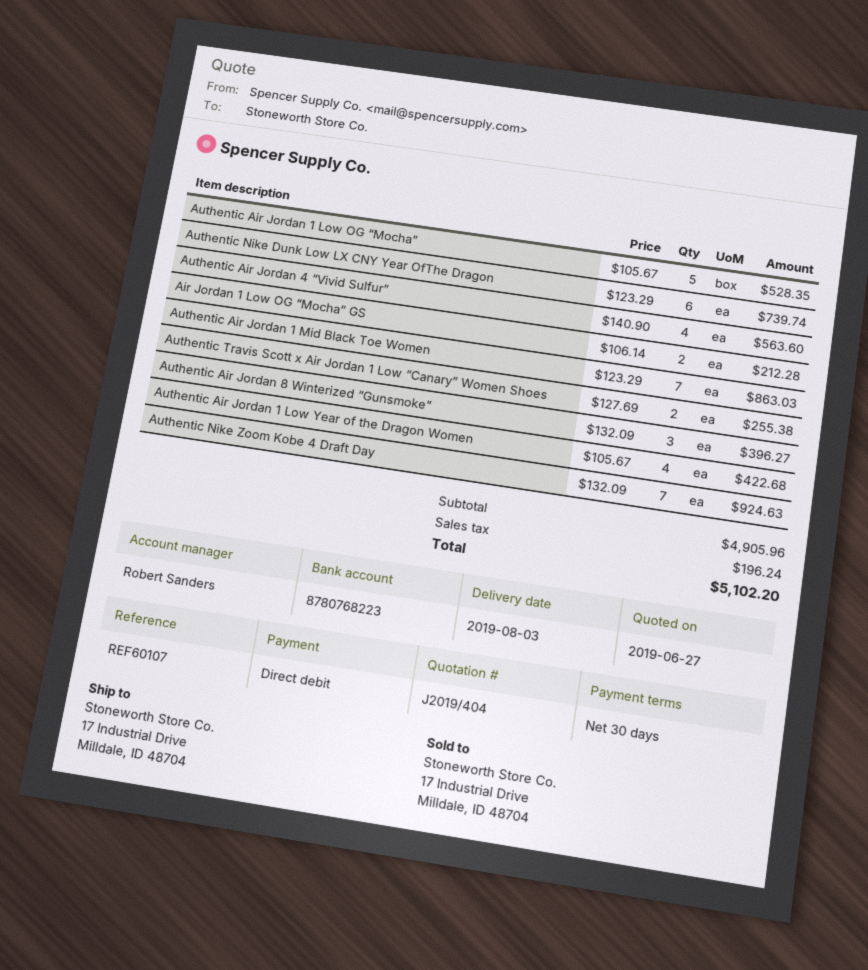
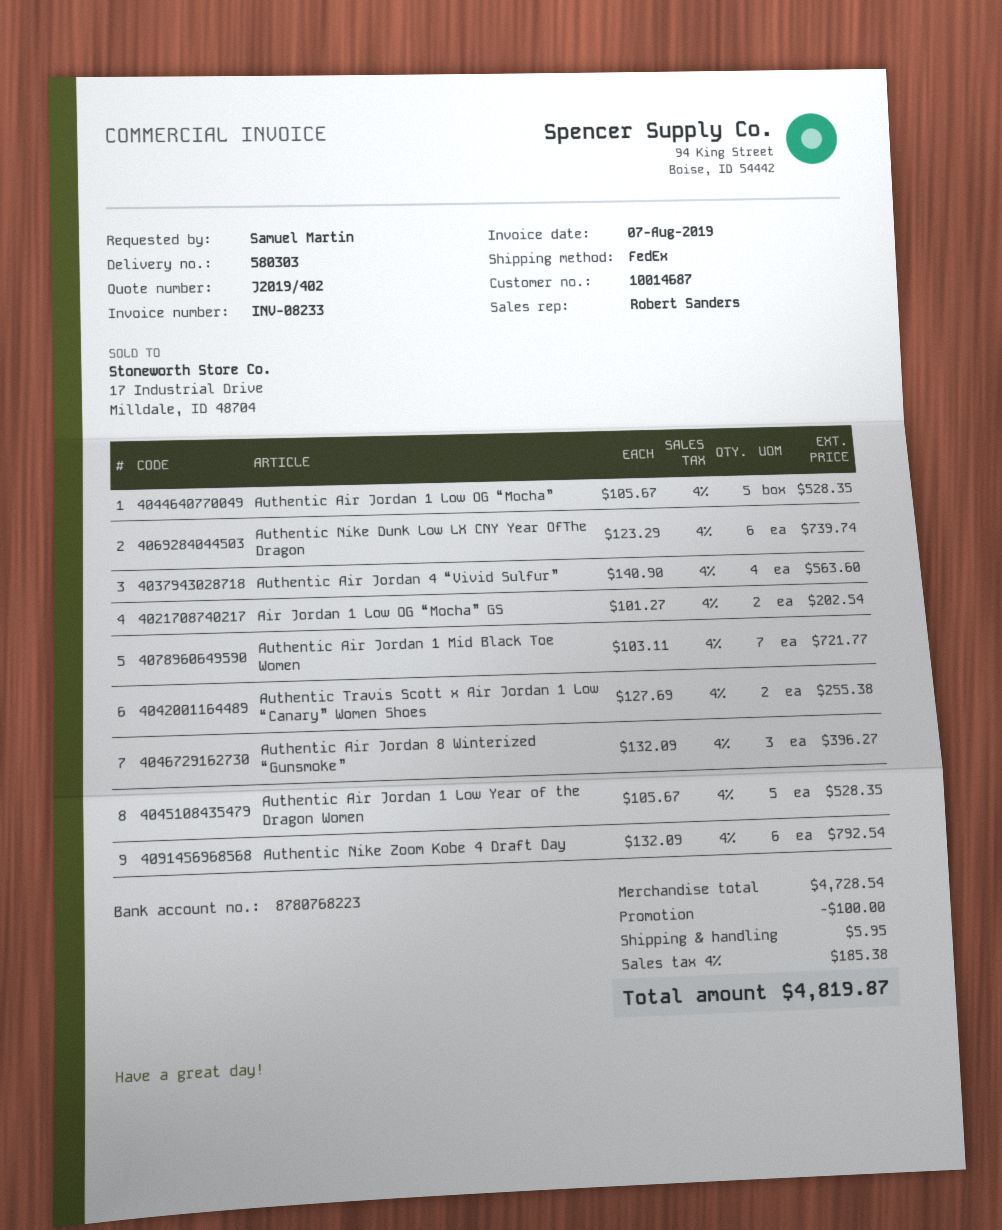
quote number: J2019/404 -> J2019/402
Air Jordan 1 Low OG “Mocha” GS: 2 x 106.14 = 212.28 -> 2 x 101.27 = 202.54
Authentic Air Jordan 1 Mid Black Toe Women: 7 x 123.29 = 863.03 -> 7 x 103.11 = 721.77
Authentic Air Jordan 1 Low Year of the Dragon Women: 4 x 105.67 = 422.68 -> 5 x 105.67 = 528.35
Authentic Nike Zoom Kobe 4 Draft Day: 7 x 132.09 = 924.63 -> 6 x 132.09 = 792.54
subtotal: 4905.96 -> 4728.54
discount: none -> 100.00
shipping: none -> 5.95
tax: 196.24 -> 185.38
total: 5102.20 -> 4819.87

